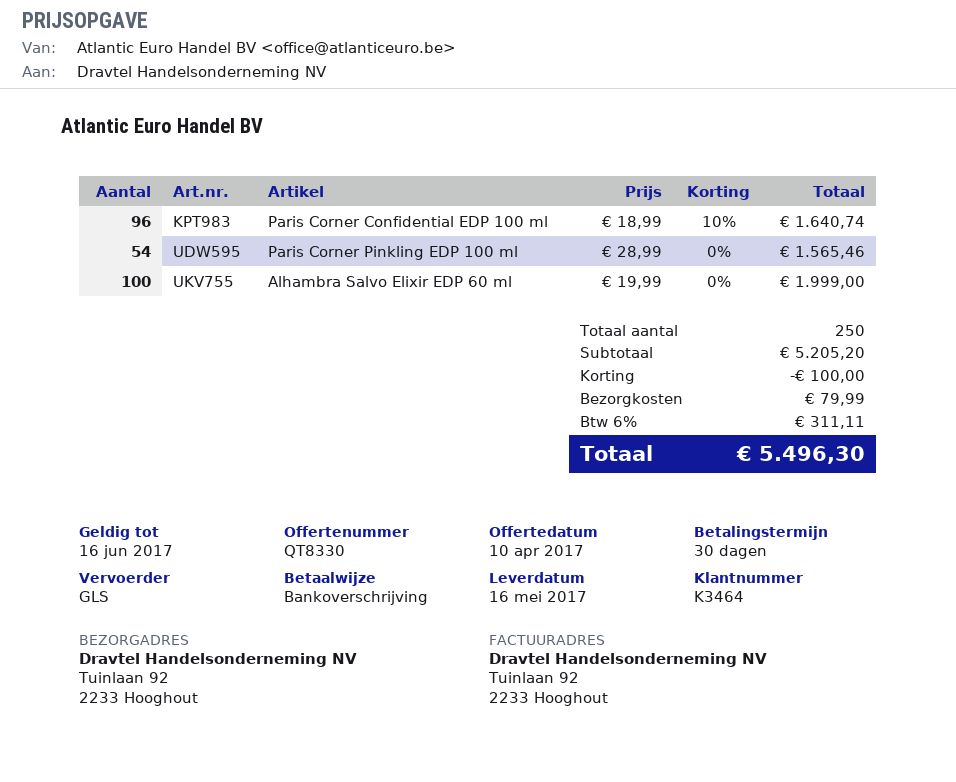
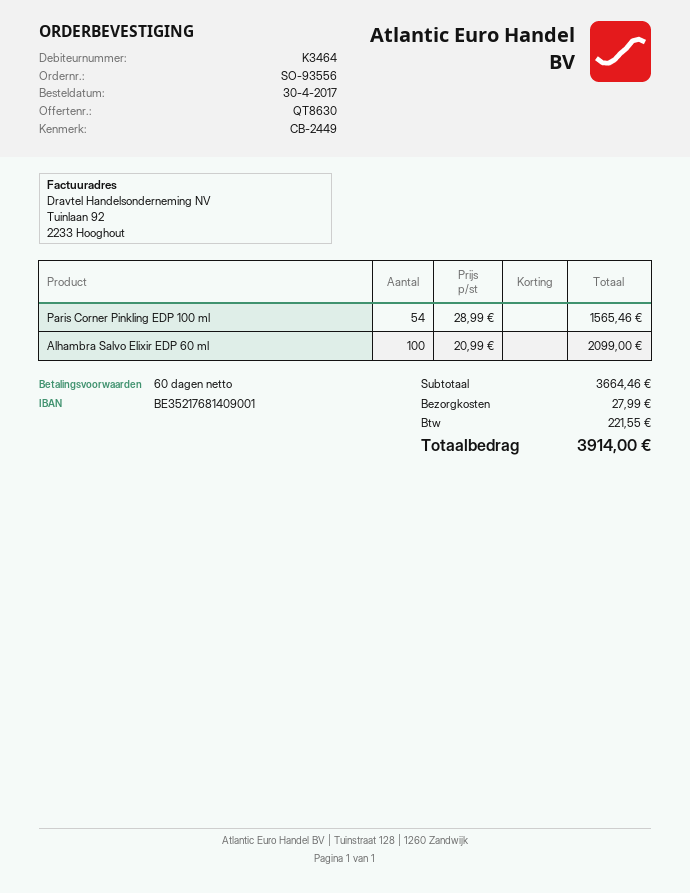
quote number: QT8330 -> QT8630
payment terms: 30 days -> 60 days
Paris Corner Confidential EDP 100 ml: 96 x 18.99 - 10% = 1640.74 -> none
Alhambra Salvo Elixir EDP 60 ml: 100 x 19.99 = 1999.00 -> 100 x 20.99 = 2099.00
subtotal: 5205.20 -> 3664.46
discount: 100.00 -> none
shipping: 79.99 -> 27.99
tax: 311.11 -> 221.55
total: 5496.30 -> 3914.00

